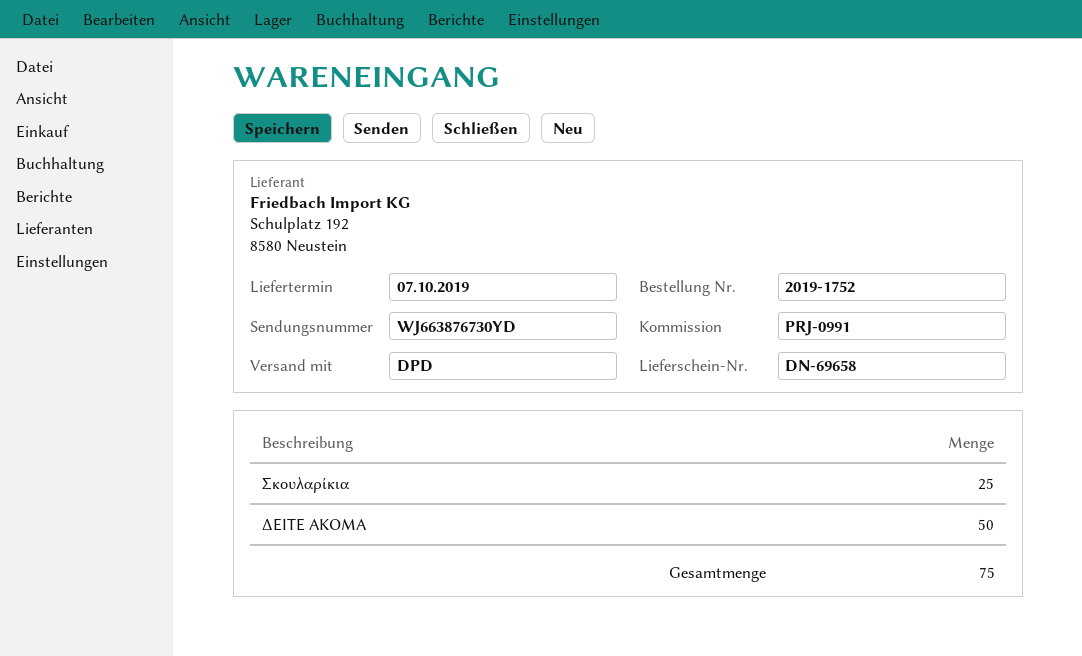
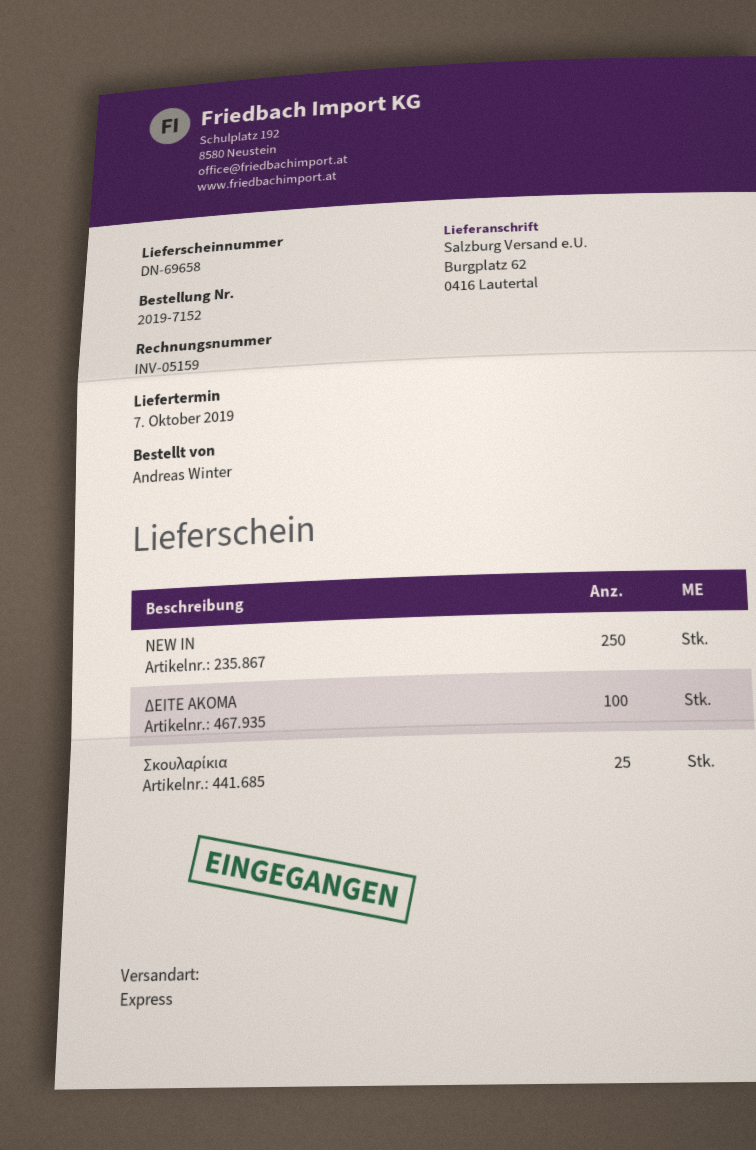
order number: 2019-1752 -> 2019-7152
shipping method: DPD -> express
ΔΕΙΤΕ ΑΚΟΜΑ: 50 -> 100
NEW IN: none -> 250

